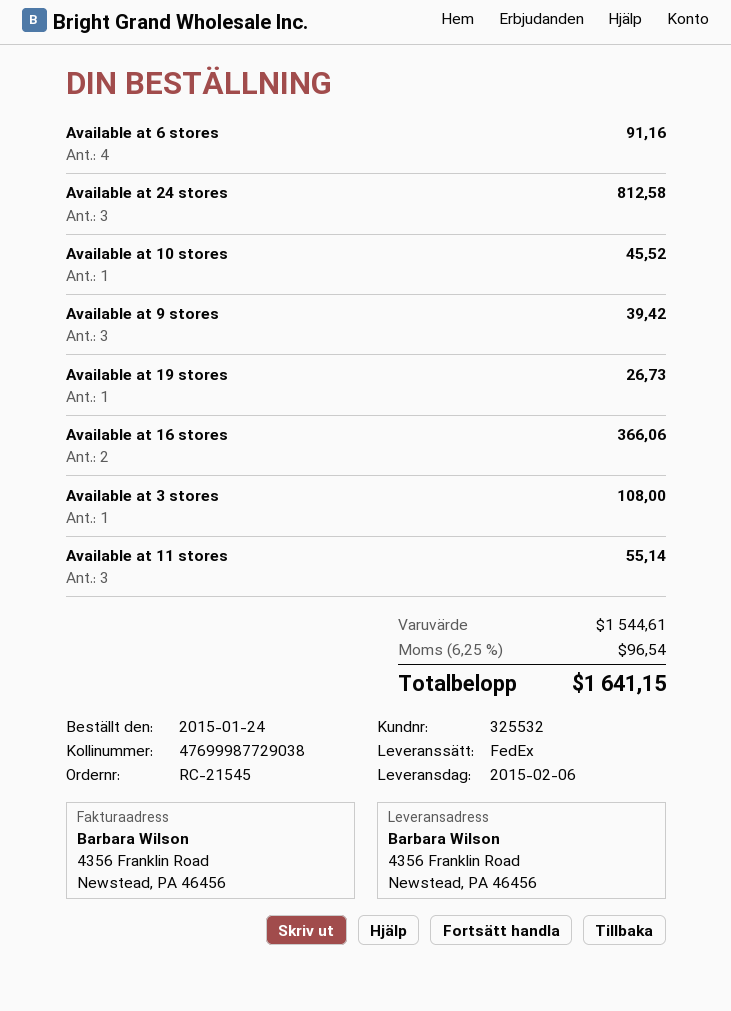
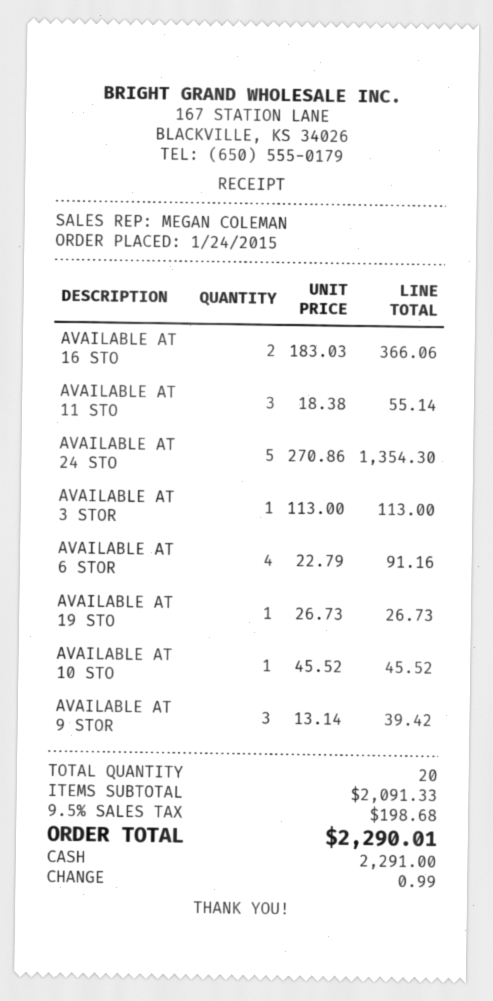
Available at 24 stores: 3 for 812.58 -> 5 for 1354.30
Available at 3 stores: 1 for 108.00 -> 1 for 113.00
subtotal: 1544.61 -> 2091.33
tax: 6.25% = 96.54 -> 9.5% = 198.68
total: 1641.15 -> 2290.01

